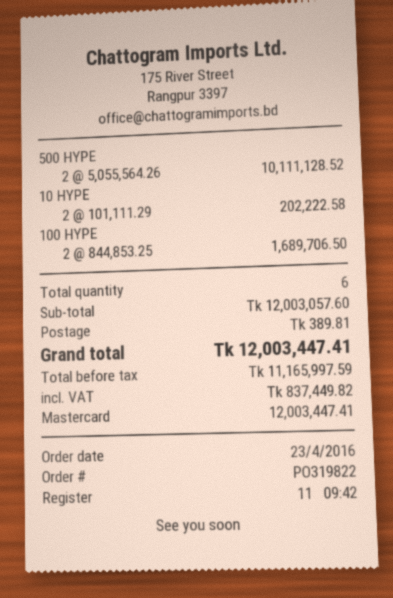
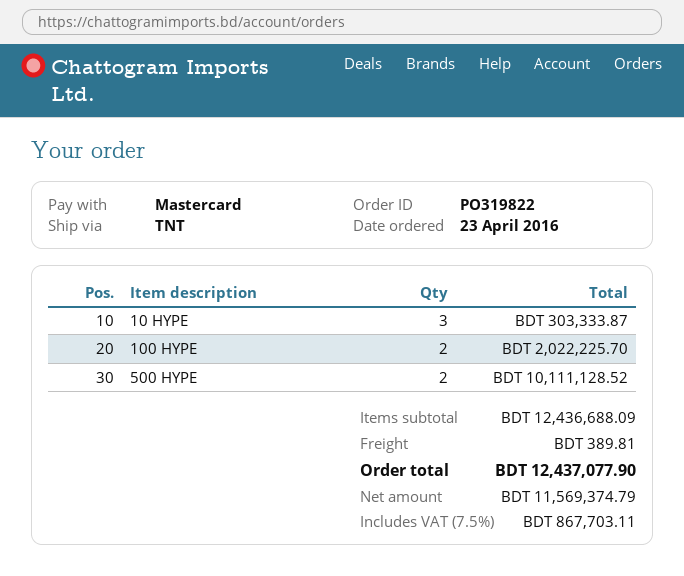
10 HYPE: 2 for 202222.58 -> 3 for 303333.87
100 HYPE: 2 for 1689706.50 -> 2 for 2022225.70
subtotal: 12003057.60 -> 12436688.09
net: 11165997.59 -> 11569374.79
tax: 837449.82 -> 867703.11
total: 12003447.41 -> 12437077.90

